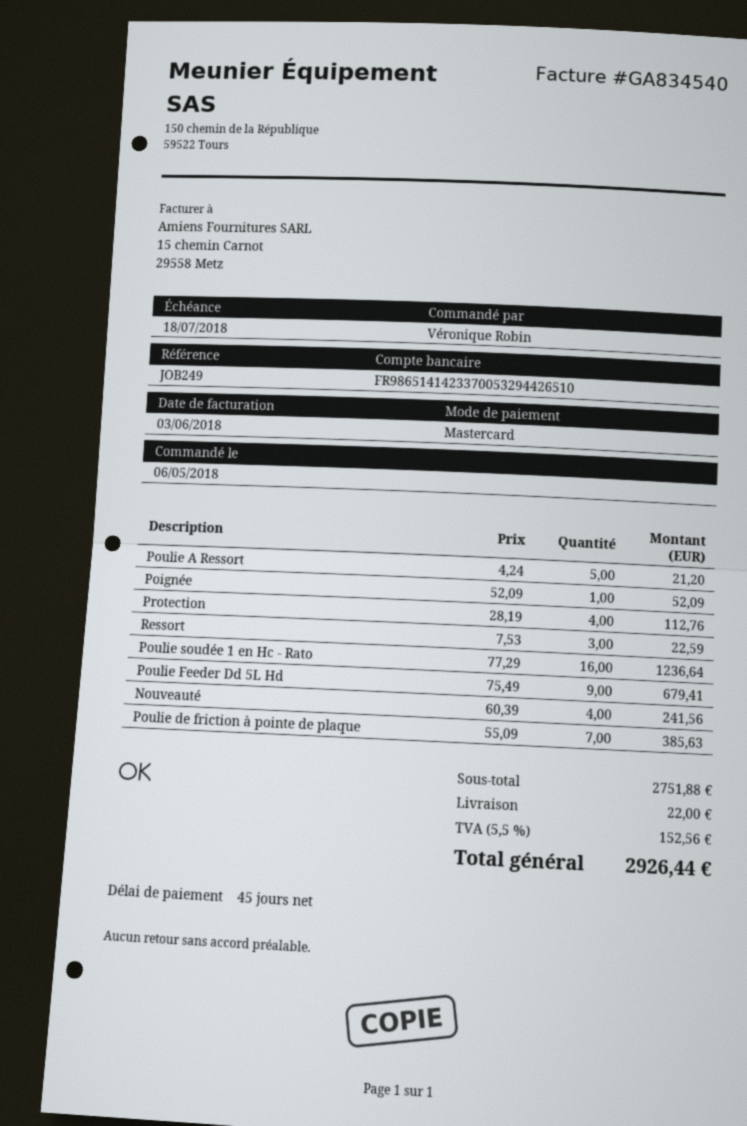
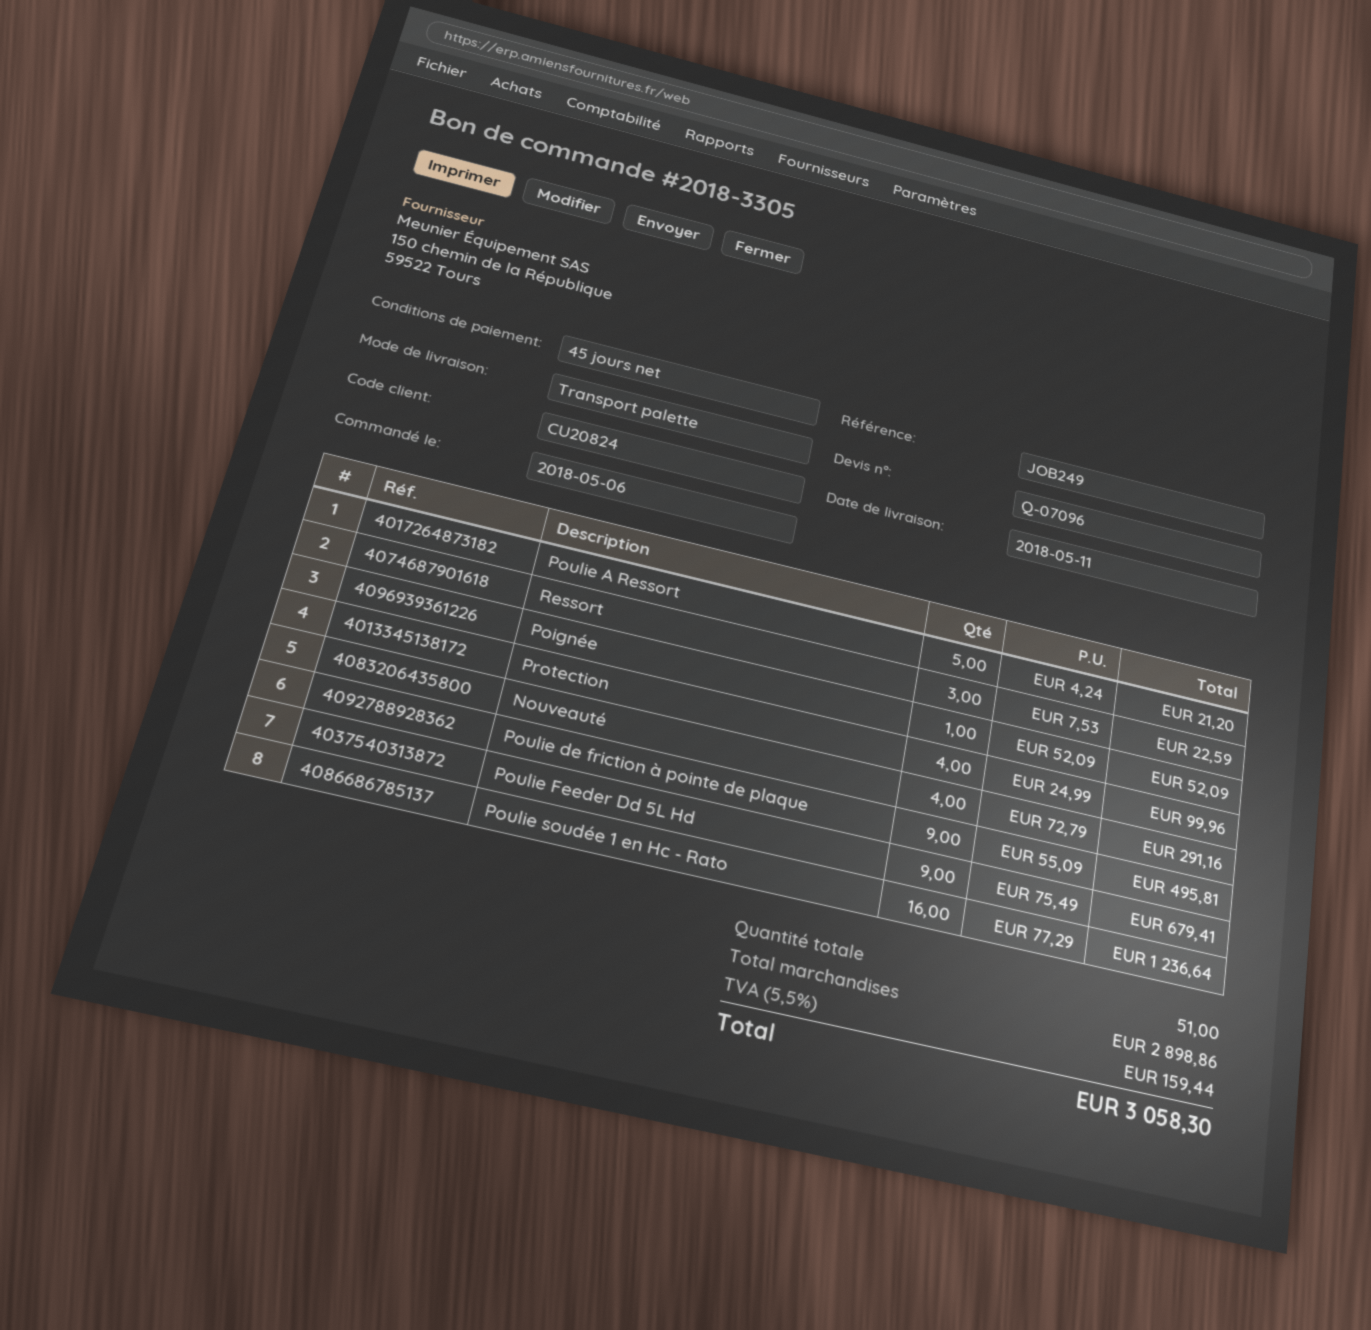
Protection: 4 x 28.19 = 112.76 -> 4 x 24.99 = 99.96
Nouveauté: 4 x 60.39 = 241.56 -> 4 x 72.79 = 291.16
Poulie de friction à pointe de plaque: 7 x 55.09 = 385.63 -> 9 x 55.09 = 495.81
subtotal: 2751.88 -> 2898.86
shipping: 22.00 -> none
tax: 5.5% = 152.56 -> 5.5% = 159.44
total: 2926.44 -> 3058.30

